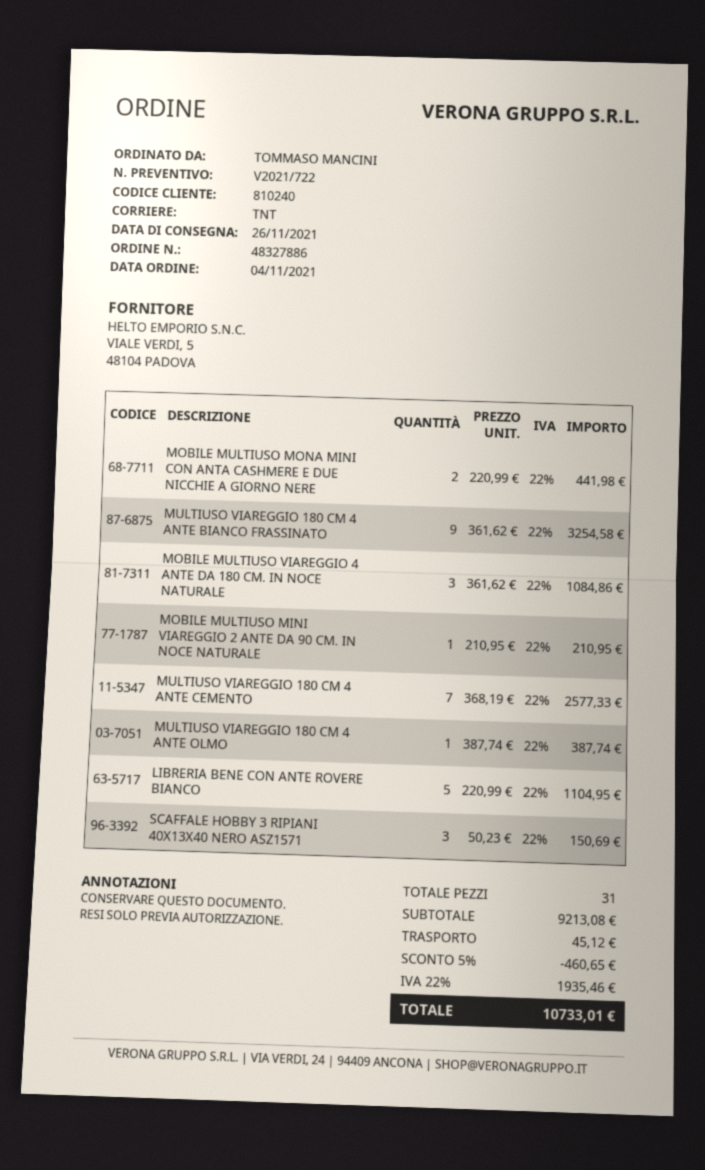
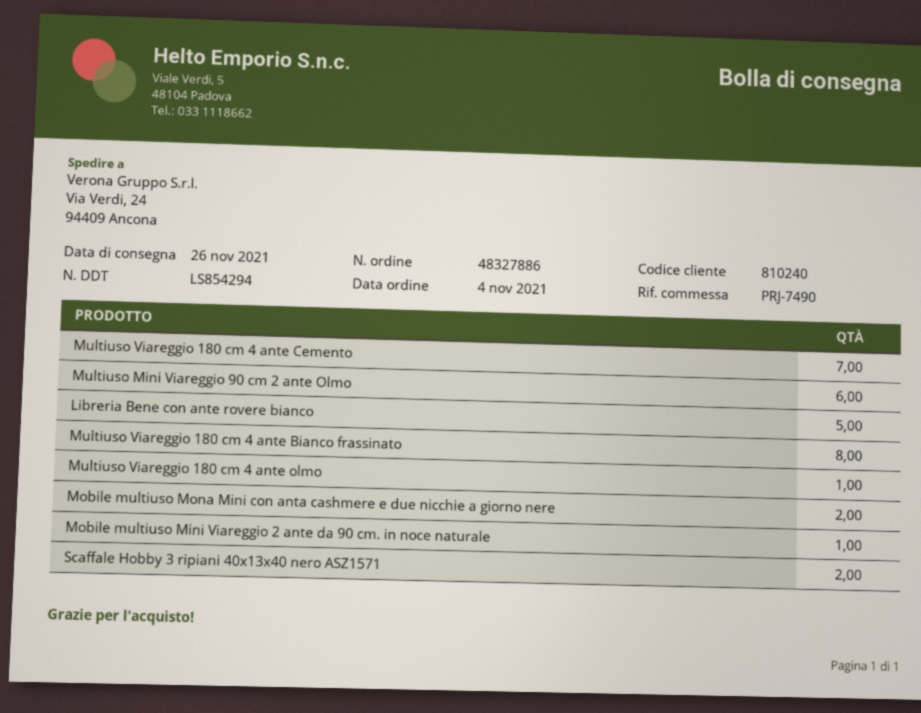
MULTIUSO VIAREGGIO 180 CM 4 ANTE BIANCO FRASSINATO: 9 -> 8
MOBILE MULTIUSO VIAREGGIO 4 ANTE DA 180 CM. IN NOCE NATURALE: 3 -> none
SCAFFALE HOBBY 3 RIPIANI 40X13X40 NERO ASZ1571: 3 -> 2
Multiuso Mini Viareggio 90 cm 2 ante Olmo: none -> 6

